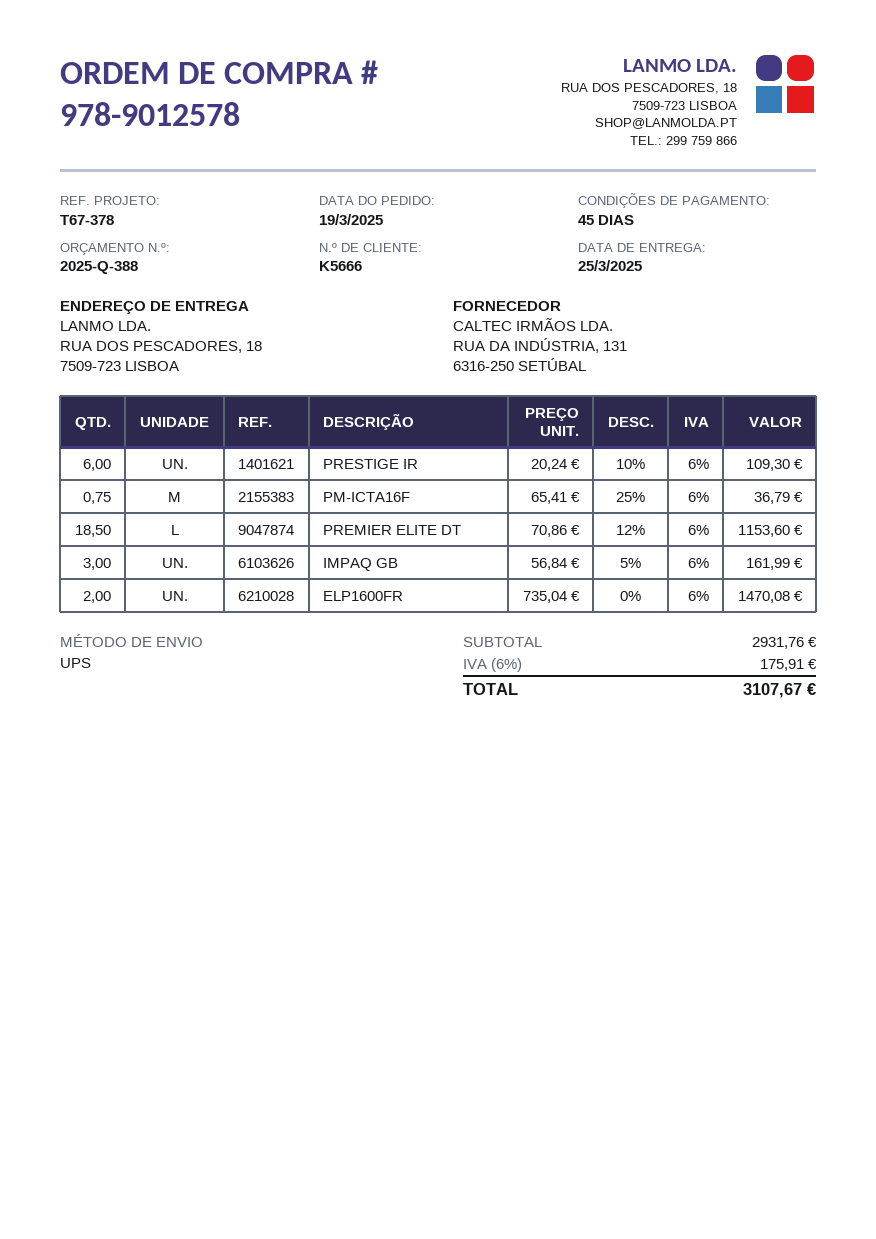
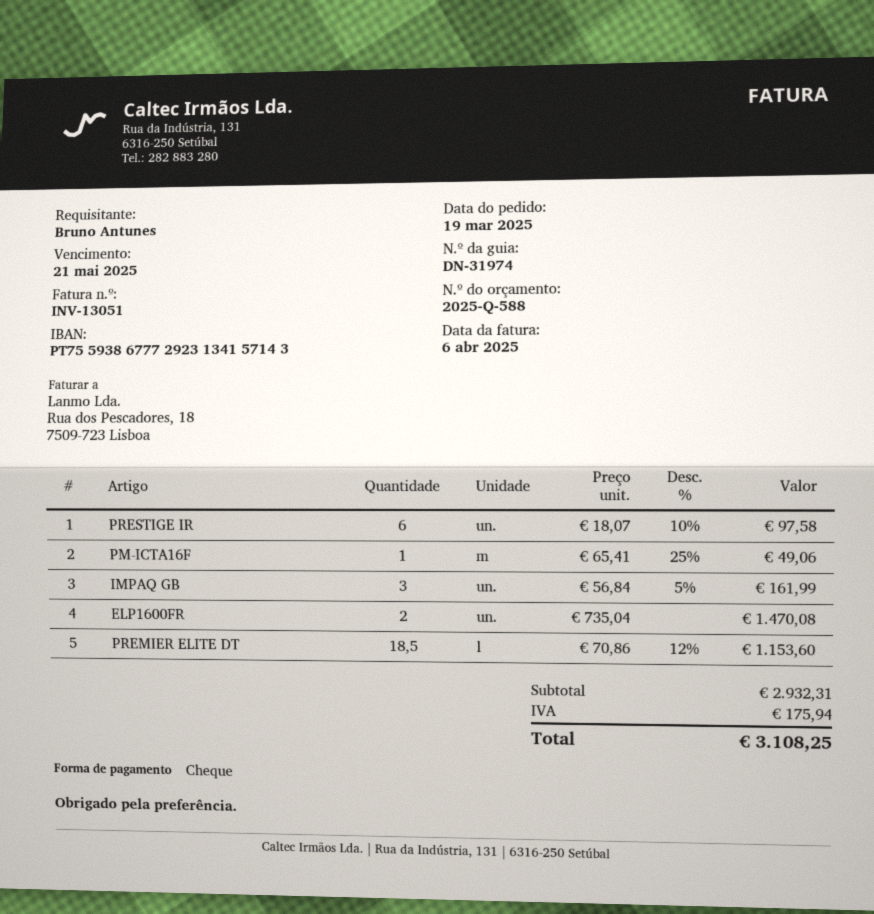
quote number: 2025-Q-388 -> 2025-Q-588
PRESTIGE IR: 6 x 20.24 - 10% = 109.30 -> 6 x 18.07 - 10% = 97.58
PM-ICTA16F: 0.75 x 65.41 - 25% = 36.79 -> 1 x 65.41 - 25% = 49.06
subtotal: 2931.76 -> 2932.31
tax: 175.91 -> 175.94
total: 3107.67 -> 3108.25

